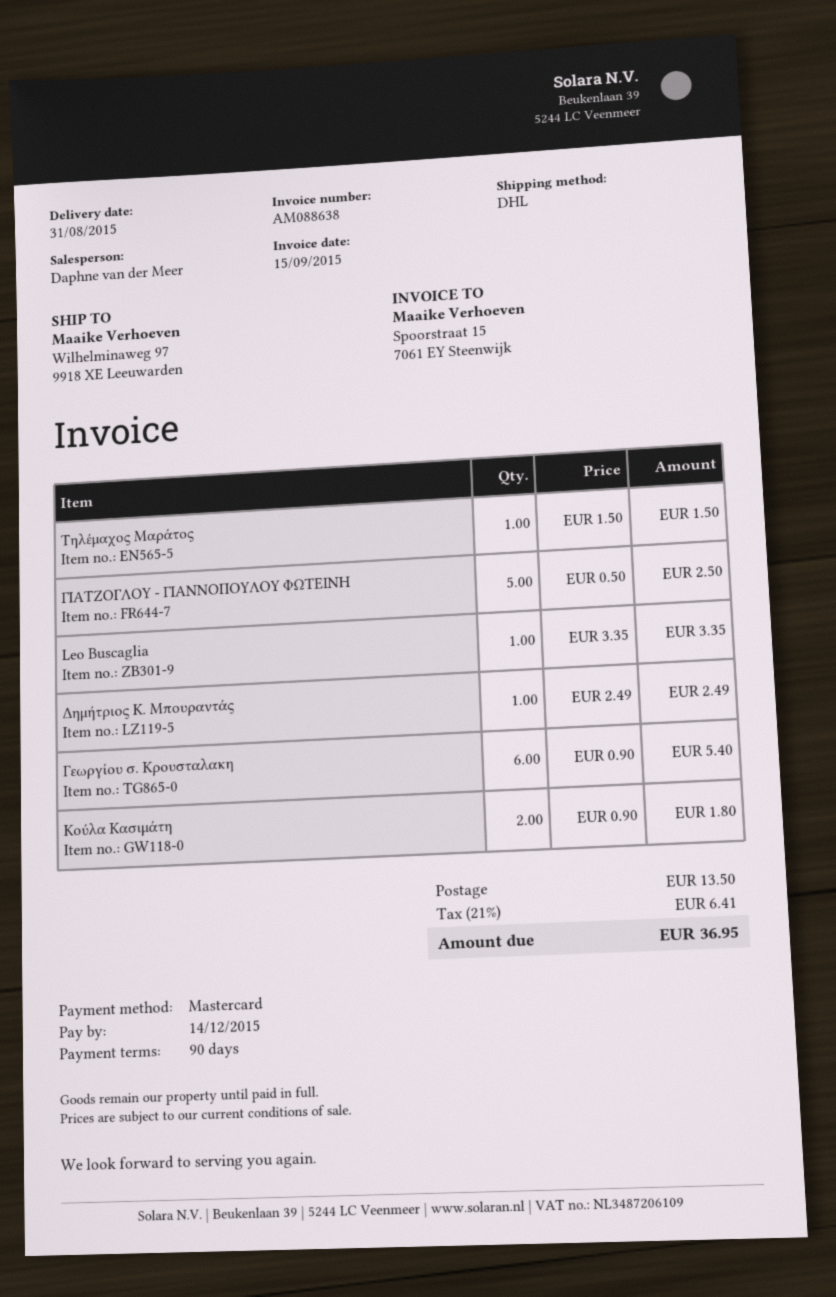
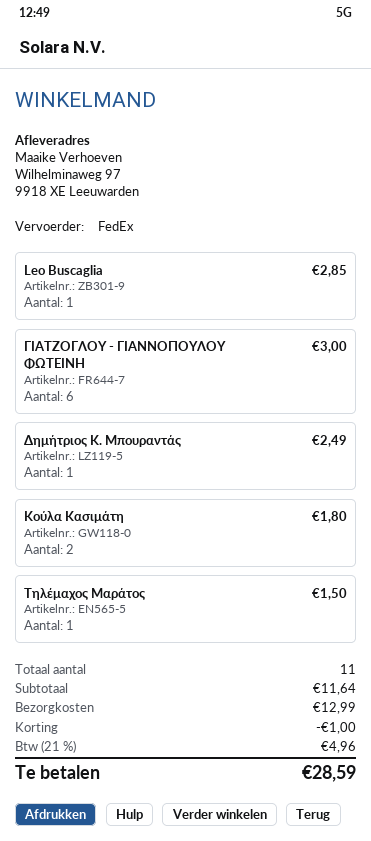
shipping method: DHL -> FedEx
ΓΙΑΤΖΟΓΛΟΥ - ΓΙΑΝΝΟΠΟΥΛΟΥ ΦΩΤΕΙΝΗ: 5 for 2.50 -> 6 for 3.00
Leo Buscaglia: 1 for 3.35 -> 1 for 2.85
Γεωργίου σ. Κρουσταλακη: 6 for 5.40 -> none
discount: none -> 1.00
shipping: 13.50 -> 12.99
tax: 21% = 6.41 -> 21% = 4.96
total: 36.95 -> 28.59

